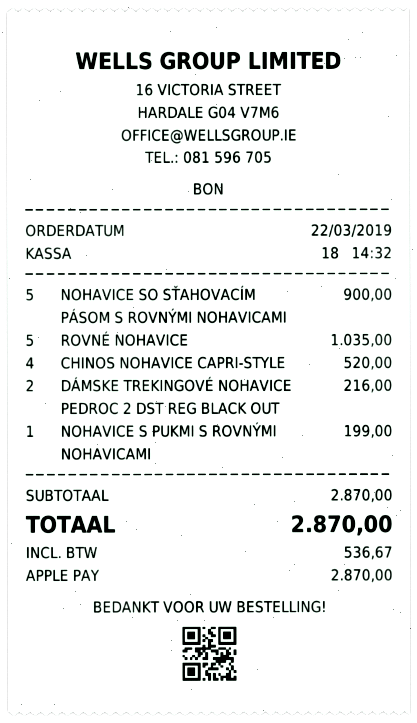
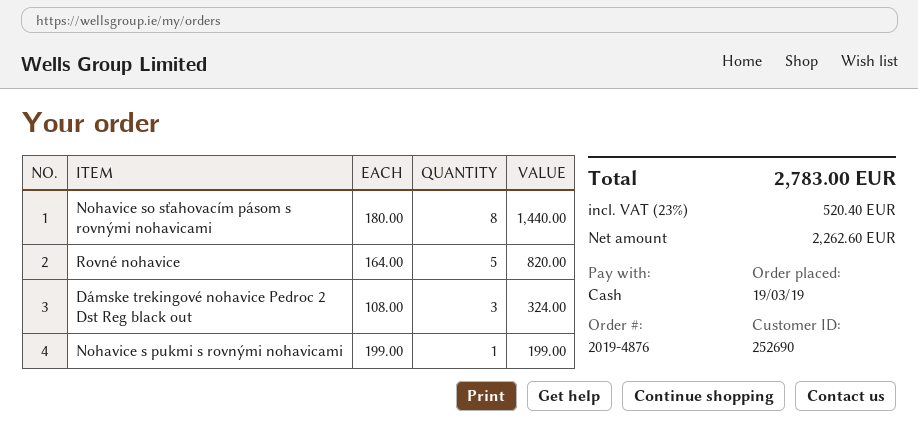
order date: 2019-03-22 -> 2019-03-19
payment method: Apple Pay -> cash
NOHAVICE SO SŤAHOVACÍM PÁSOM S ROVNÝMI NOHAVICAMI: 5 for 900.00 -> 8 for 1440.00
ROVNÉ NOHAVICE: 5 for 1035.00 -> 5 for 820.00
CHINOS NOHAVICE CAPRI-STYLE: 4 for 520.00 -> none
DÁMSKE TREKINGOVÉ NOHAVICE PEDROC 2 DST REG BLACK OUT: 2 for 216.00 -> 3 for 324.00
tax: 536.67 -> 520.40
total: 2870.00 -> 2783.00

